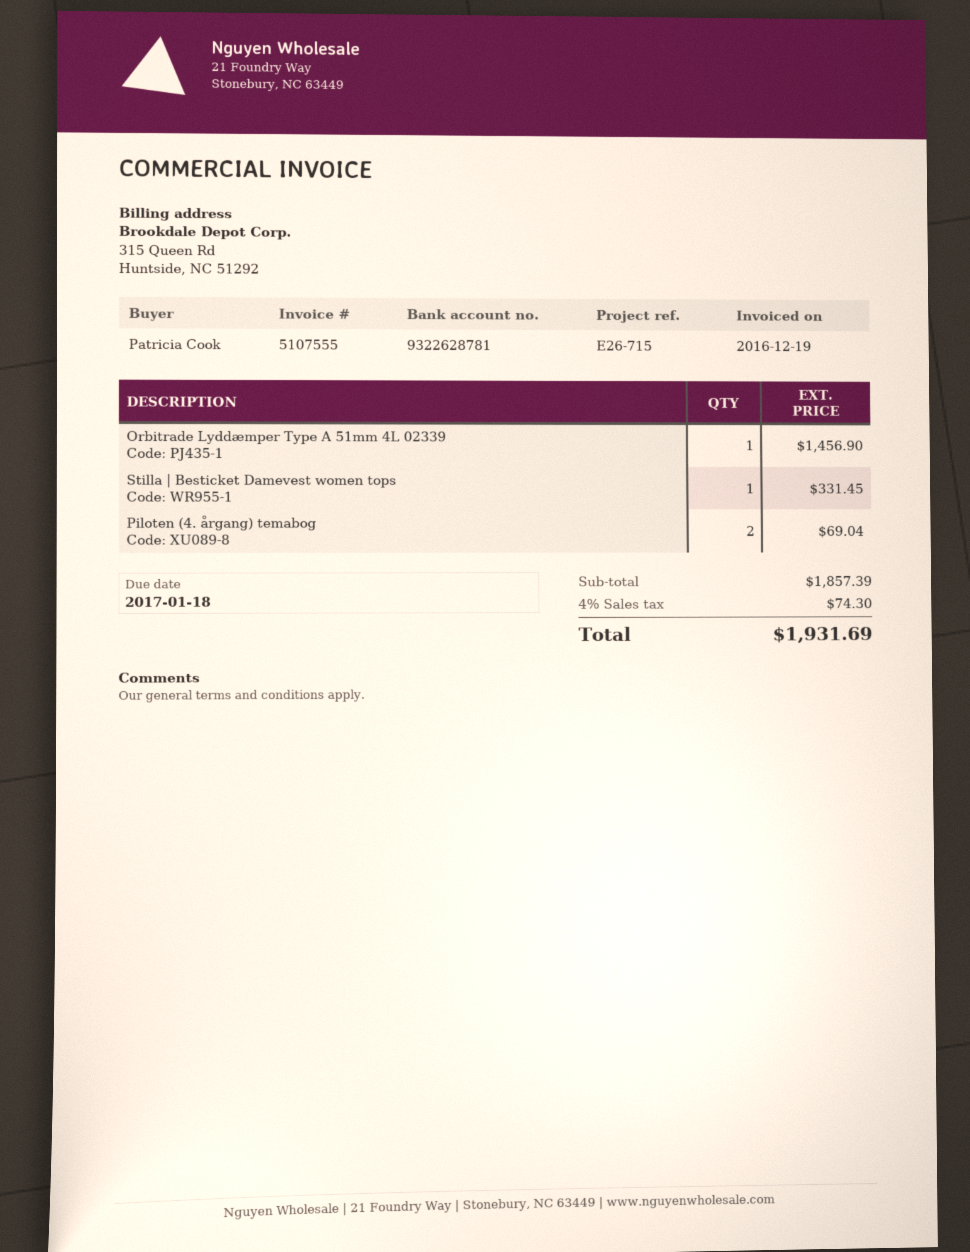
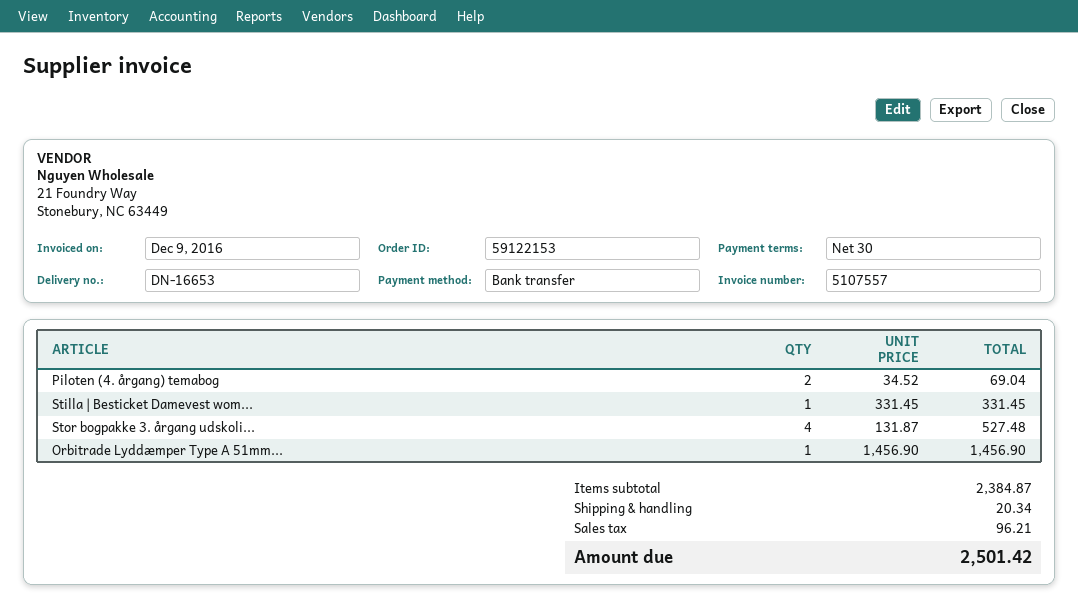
invoice number: 5107555 -> 5107557
invoice date: 2016-12-19 -> 2016-12-09
Stor bogpakke 3. årgang udskoli...: none -> 4 for 527.48
subtotal: 1857.39 -> 2384.87
shipping: none -> 20.34
tax: 74.30 -> 96.21
total: 1931.69 -> 2501.42

